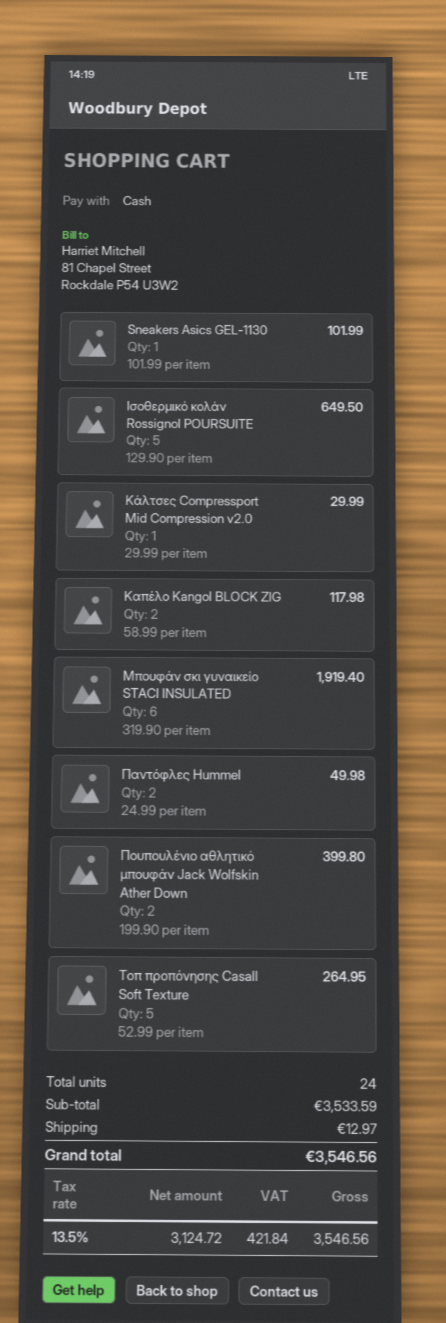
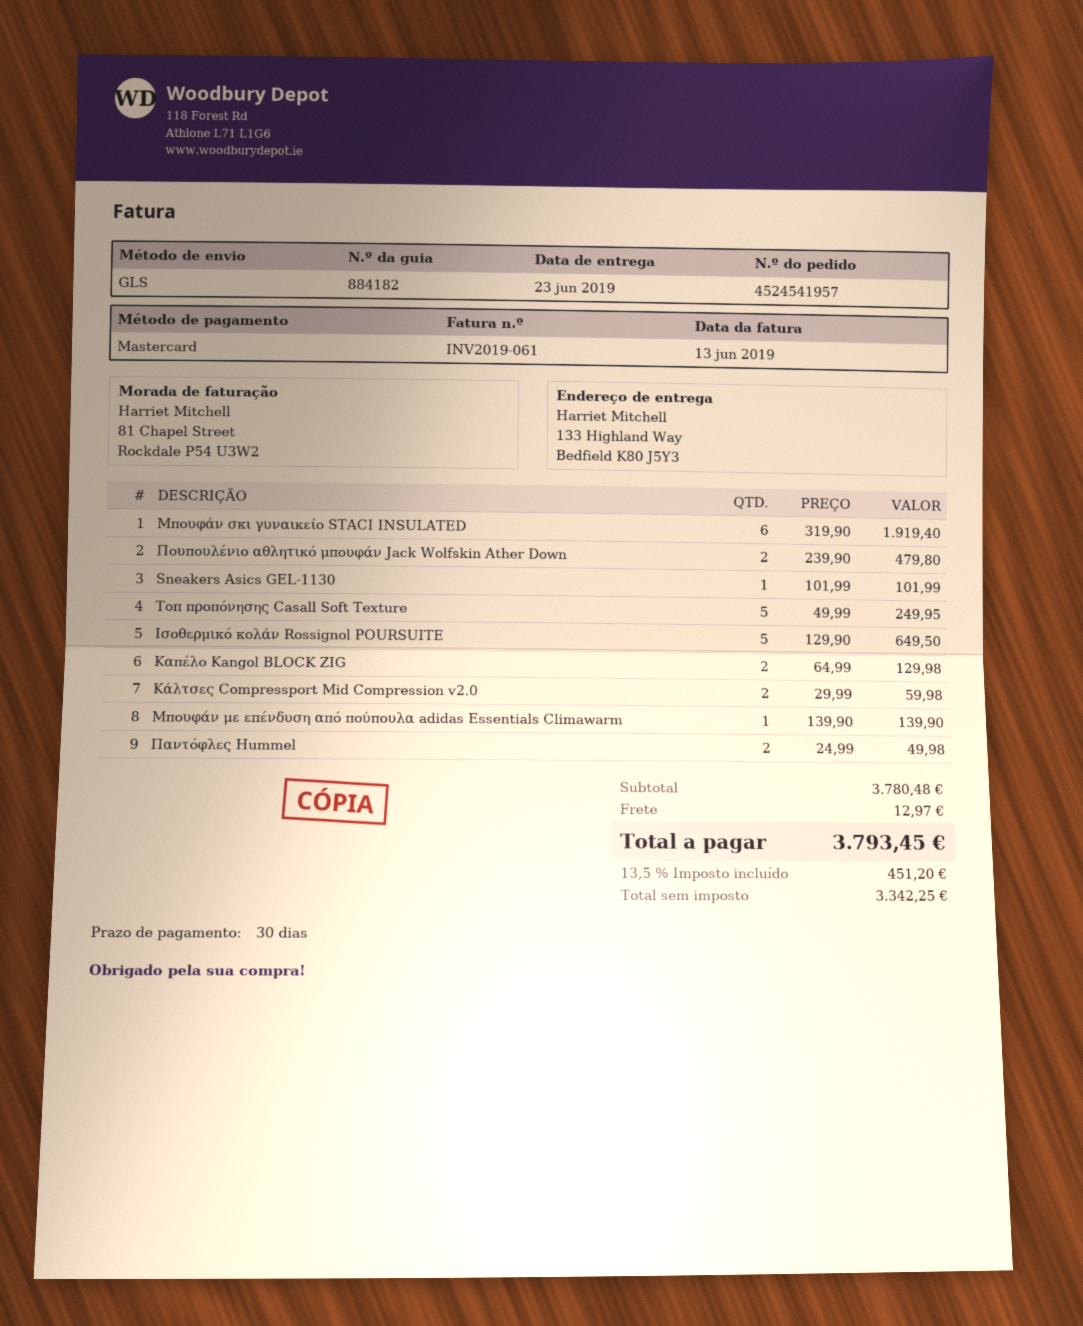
payment method: cash -> Mastercard
Κάλτσες Compressport Mid Compression v2.0: 1 x 29.99 = 29.99 -> 2 x 29.99 = 59.98
Καπέλο Kangol BLOCK ZIG: 2 x 58.99 = 117.98 -> 2 x 64.99 = 129.98
Πουπουλένιο αθλητικό μπουφάν Jack Wolfskin Ather Down: 2 x 199.90 = 399.80 -> 2 x 239.90 = 479.80
Τοπ προπόνησης Casall Soft Texture: 5 x 52.99 = 264.95 -> 5 x 49.99 = 249.95
Μπουφάν με επένδυση από πούπουλα adidas Essentials Climawarm: none -> 1 x 139.90 = 139.90
subtotal: 3533.59 -> 3780.48
net: 3124.72 -> 3342.25
tax: 13.5% = 421.84 -> 13.5% = 451.20
total: 3546.56 -> 3793.45

